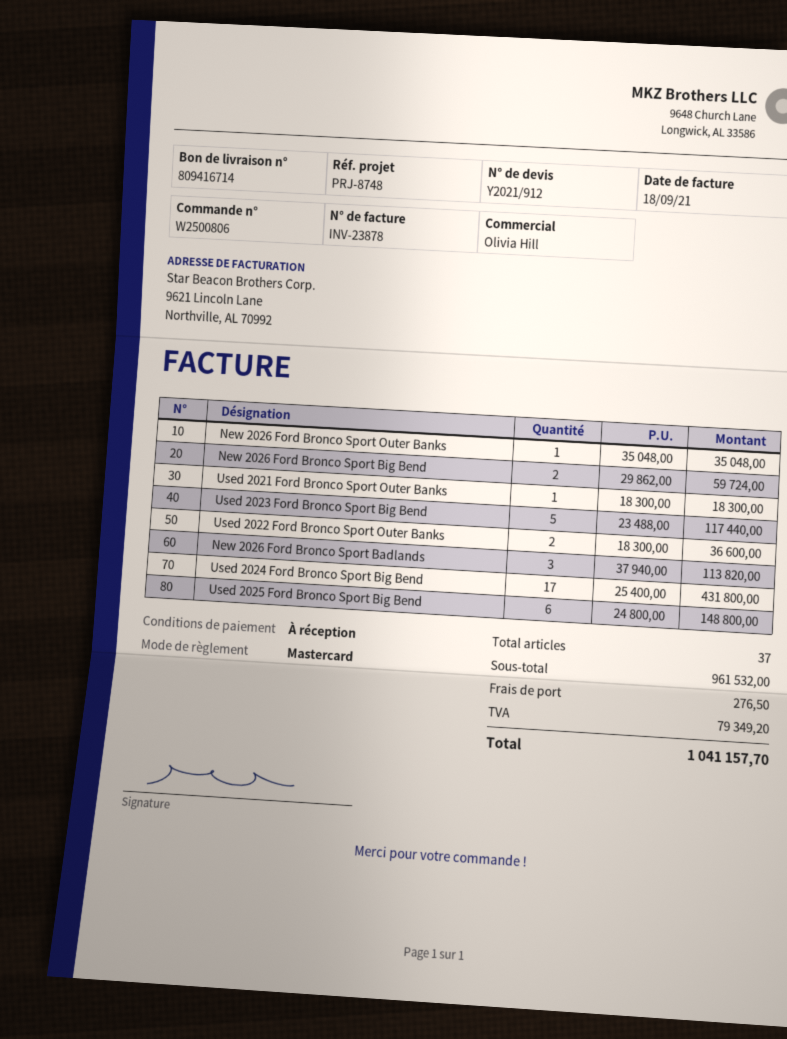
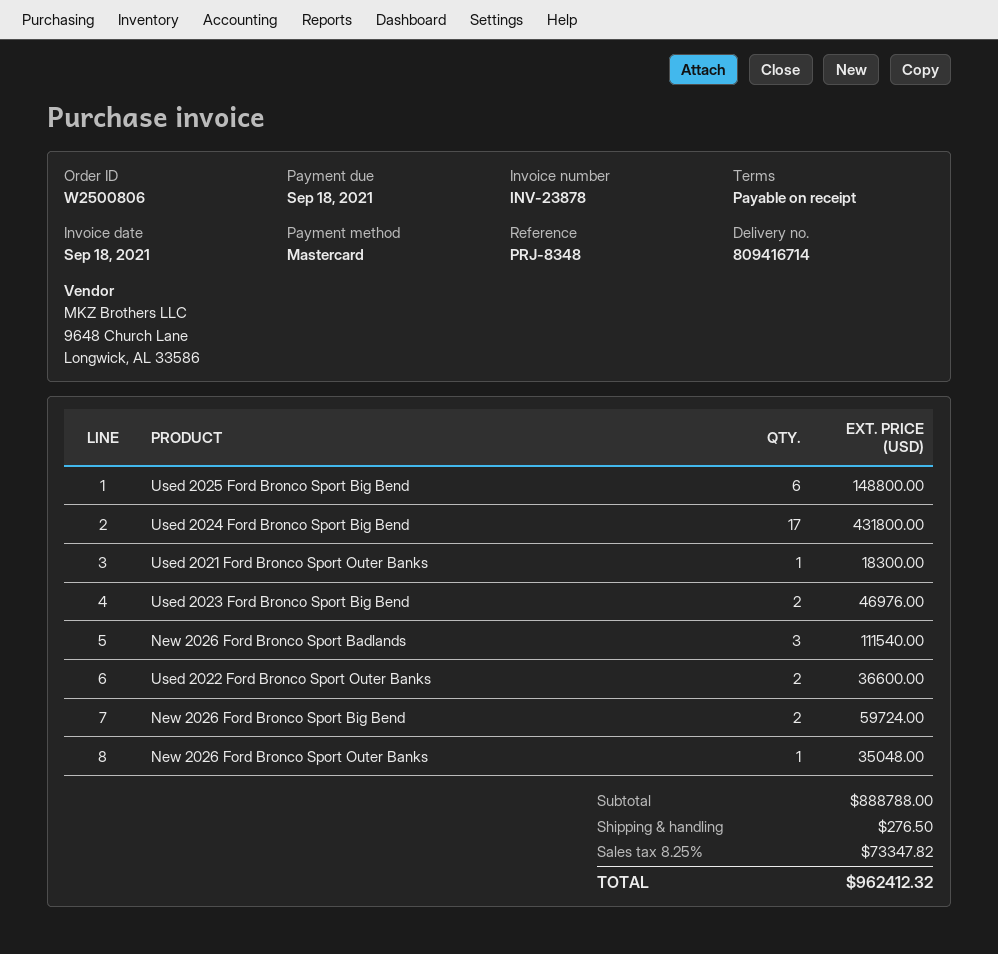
reference: PRJ-8748 -> PRJ-8348
Used 2023 Ford Bronco Sport Big Bend: 5 for 117440.00 -> 2 for 46976.00
New 2026 Ford Bronco Sport Badlands: 3 for 113820.00 -> 3 for 111540.00
subtotal: 961532.00 -> 888788.00
tax: 79349.20 -> 73347.82
total: 1041157.70 -> 962412.32

